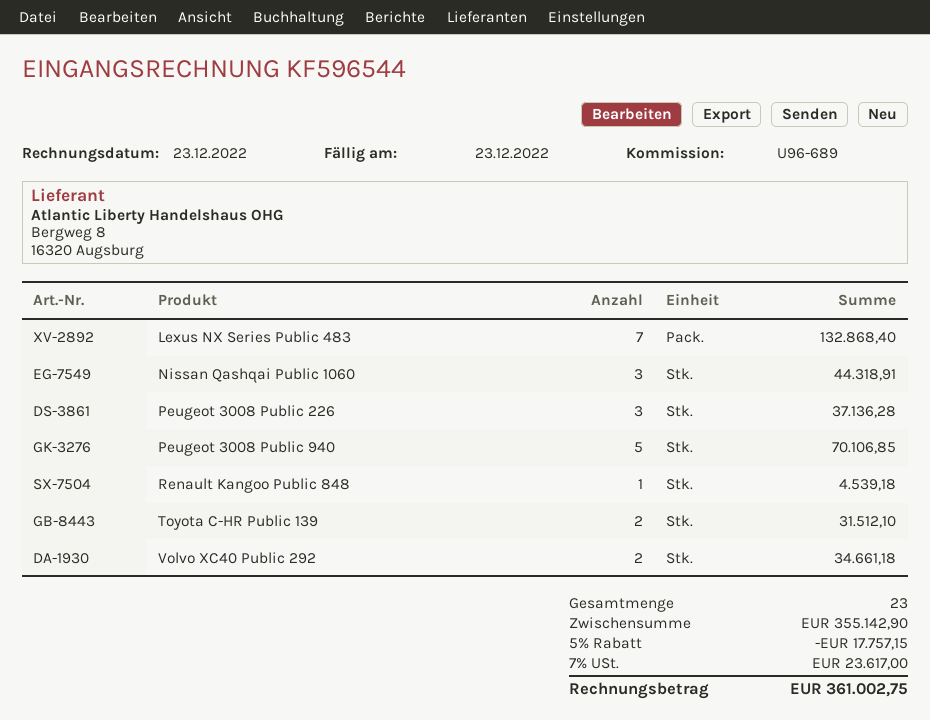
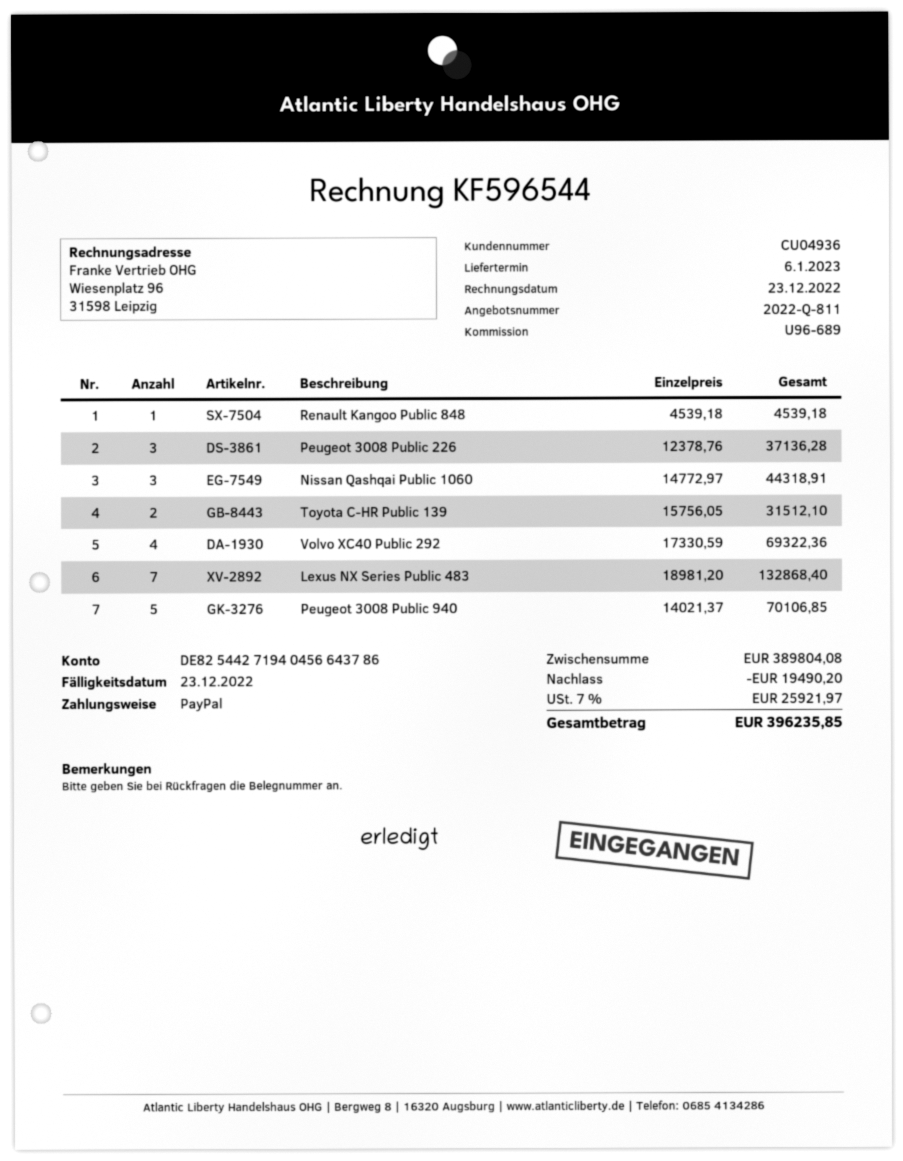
Volvo XC40 Public 292: 2 for 34661.18 -> 4 for 69322.36
subtotal: 355142.90 -> 389804.08
discount: 17757.15 -> 19490.20
tax: 7% = 23617.00 -> 7% = 25921.97
total: 361002.75 -> 396235.85

